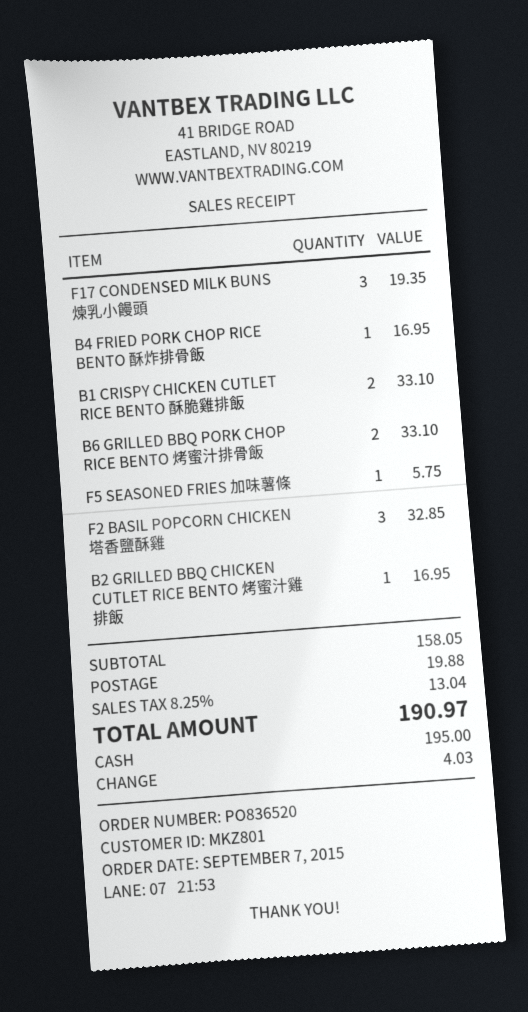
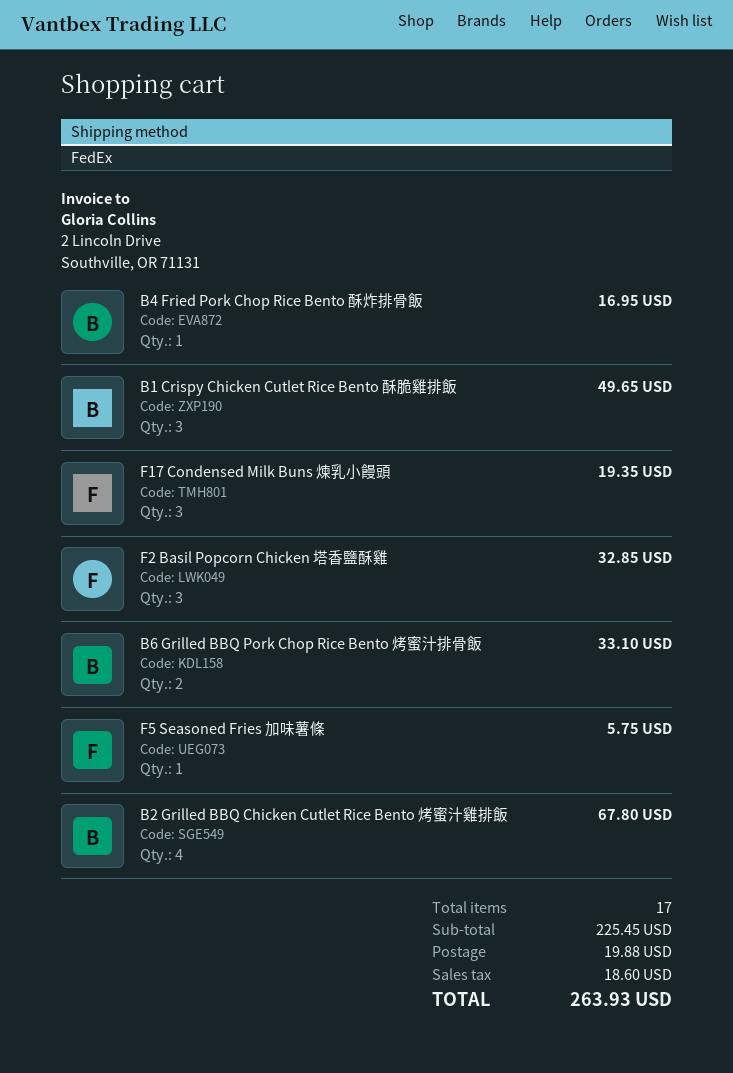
B1 CRISPY CHICKEN CUTLET RICE BENTO 酥脆雞排飯: 2 for 33.10 -> 3 for 49.65
B2 GRILLED BBQ CHICKEN CUTLET RICE BENTO 烤蜜汁雞排飯: 1 for 16.95 -> 4 for 67.80
subtotal: 158.05 -> 225.45
tax: 13.04 -> 18.60
total: 190.97 -> 263.93

